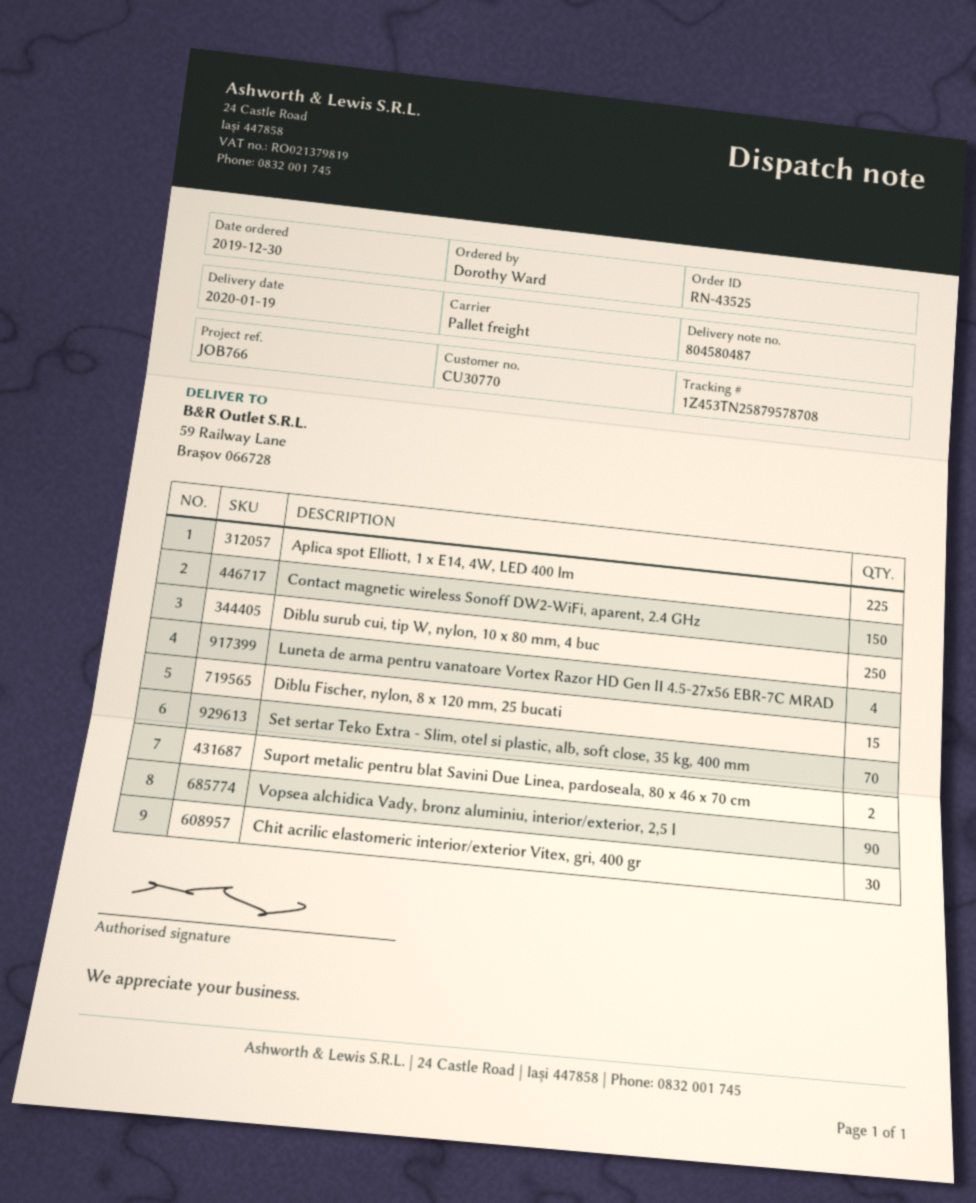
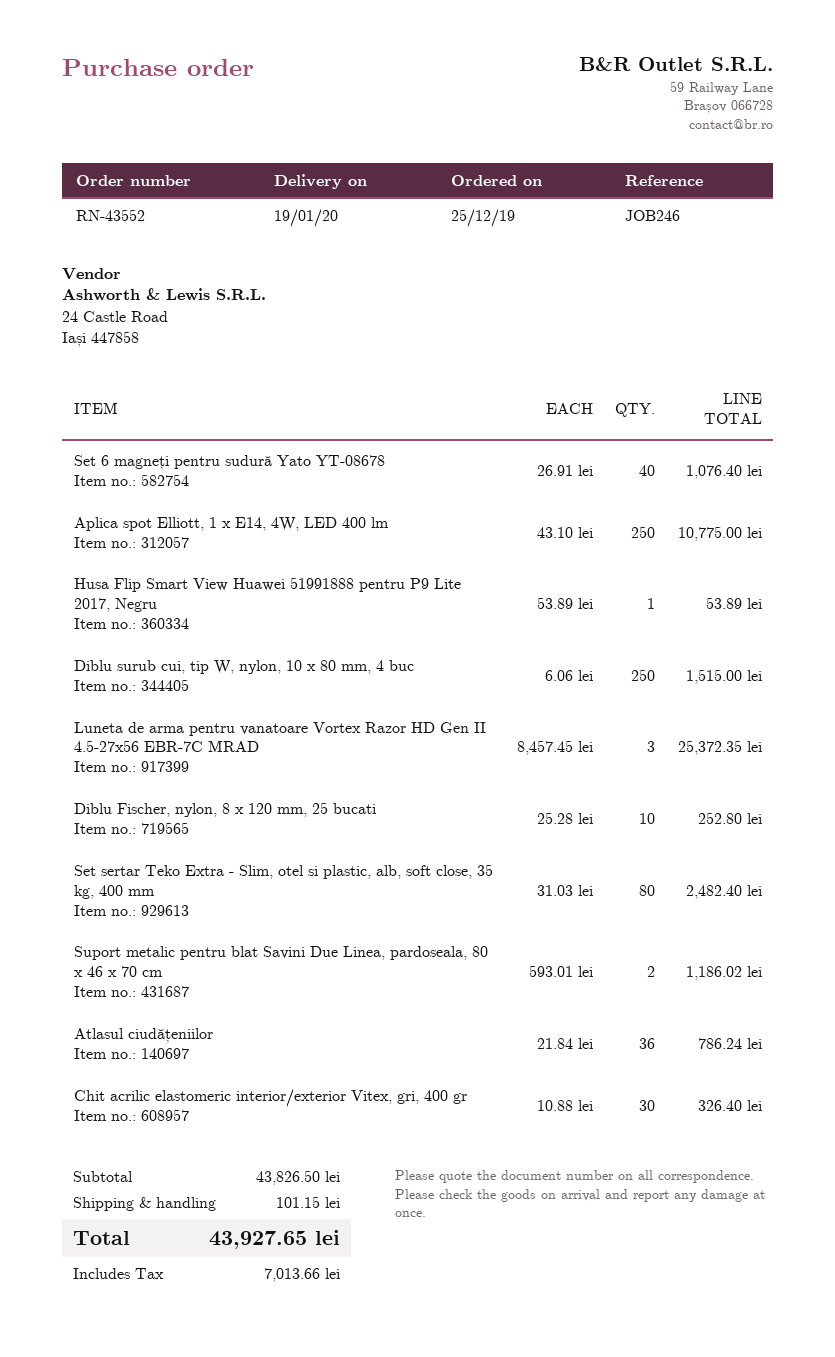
order number: RN-43525 -> RN-43552
order date: 2019-12-30 -> 2019-12-25
reference: JOB766 -> JOB246
Aplica spot Elliott, 1 x E14, 4W, LED 400 lm: 225 -> 250
Contact magnetic wireless Sonoff DW2-WiFi, aparent, 2.4 GHz: 150 -> none
Luneta de arma pentru vanatoare Vortex Razor HD Gen II 4.5-27x56 EBR-7C MRAD: 4 -> 3
Diblu Fischer, nylon, 8 x 120 mm, 25 bucati: 15 -> 10
Set sertar Teko Extra - Slim, otel si plastic, alb, soft close, 35 kg, 400 mm: 70 -> 80
Vopsea alchidica Vady, bronz aluminiu, interior/exterior, 2,5 l: 90 -> none
Set 6 magneți pentru sudură Yato YT-08678: none -> 40
Husa Flip Smart View Huawei 51991888 pentru P9 Lite 2017, Negru: none -> 1
Atlasul ciudățeniilor: none -> 36

